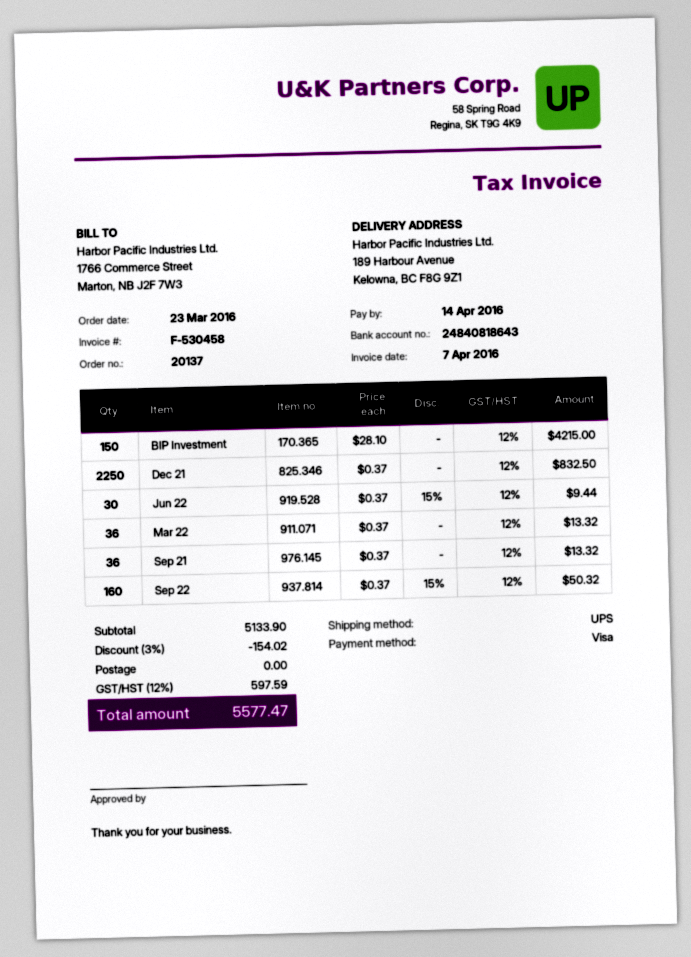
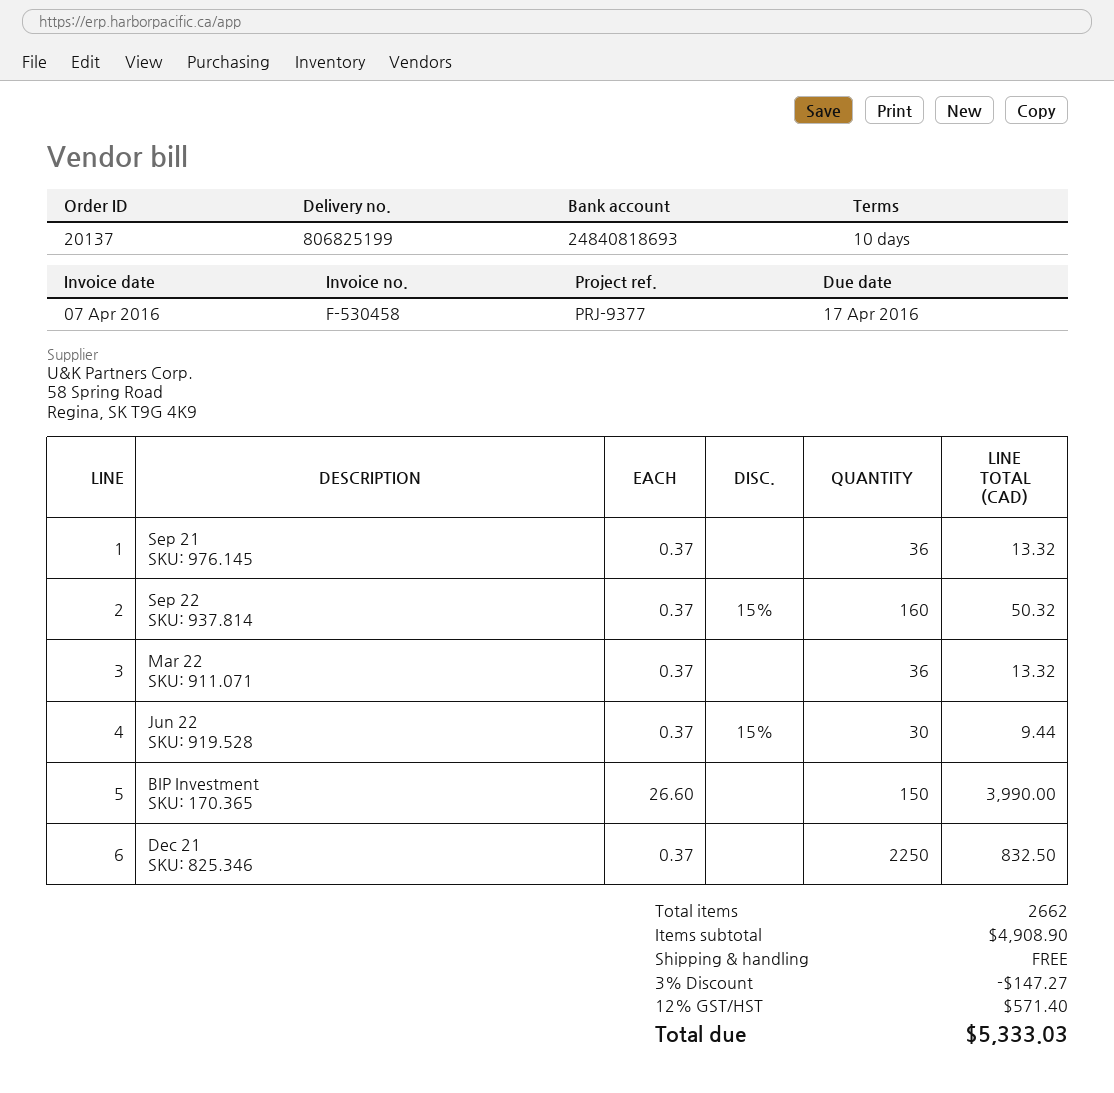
due date: 2016-04-14 -> 2016-04-17
bank account: 24840818643 -> 24840818693
BIP Investment: 150 x 28.10 = 4215.00 -> 150 x 26.60 = 3990.00
subtotal: 5133.90 -> 4908.90
discount: 3% = 154.02 -> 3% = 147.27
tax: 12% = 597.59 -> 12% = 571.40
total: 5577.47 -> 5333.03

